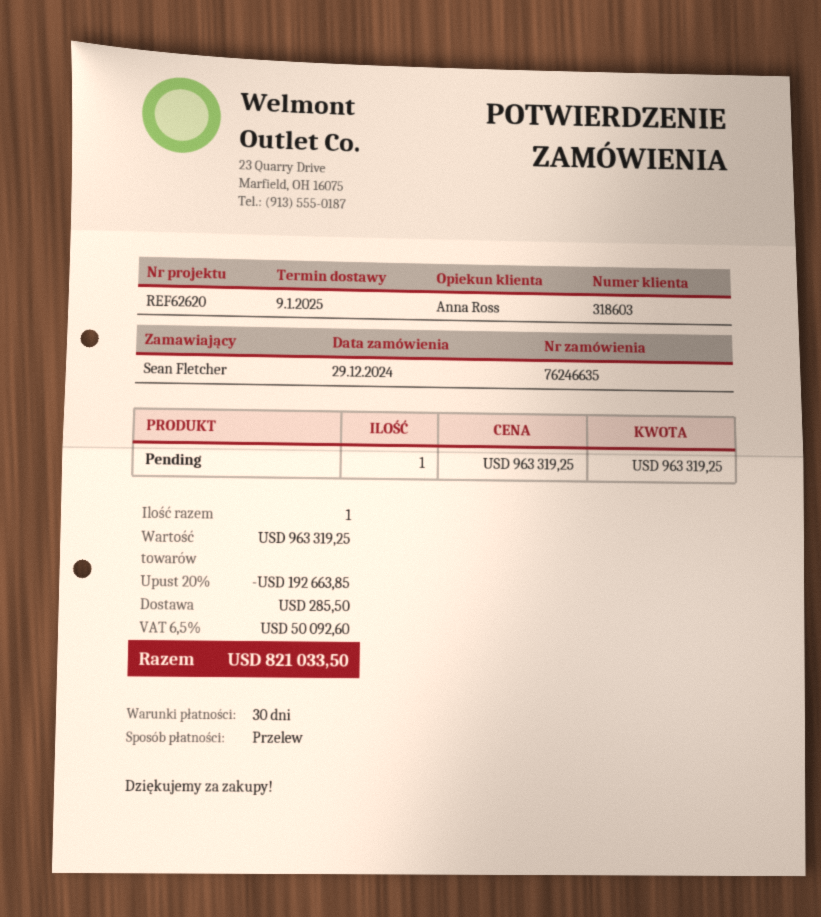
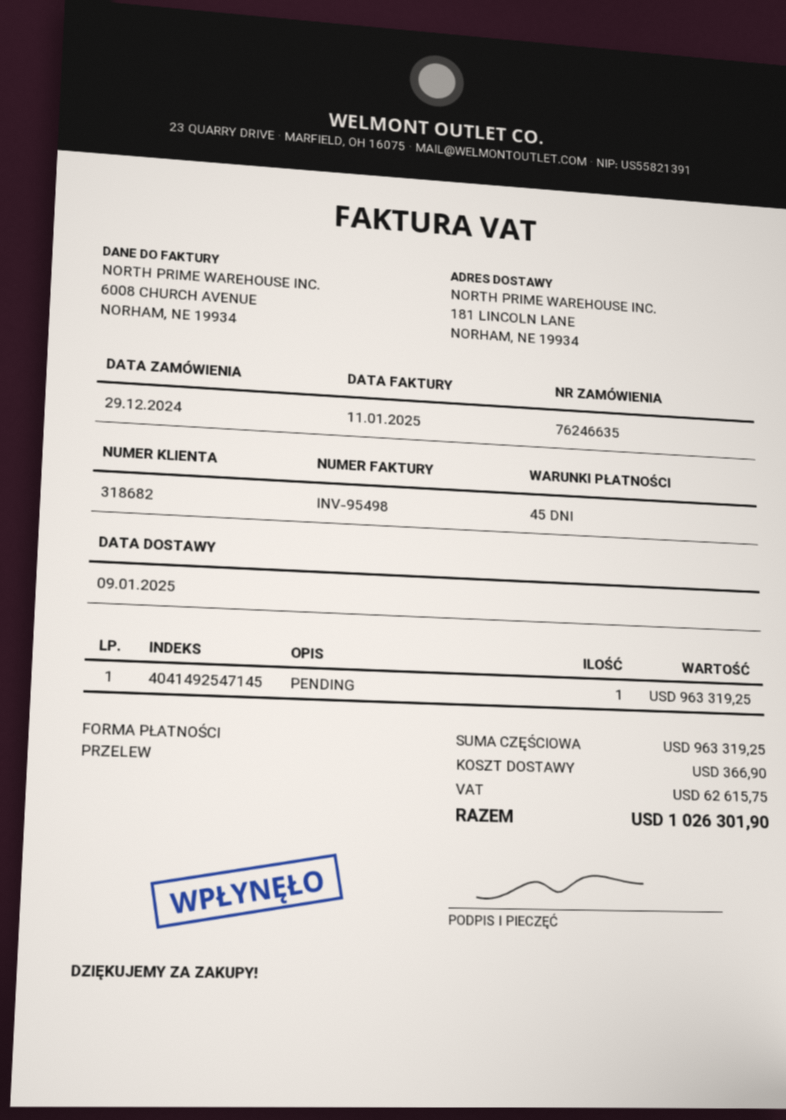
payment terms: 30 days -> 45 days
customer number: 318603 -> 318682
discount: 20% = 192663.85 -> none
shipping: 285.50 -> 366.90
tax: 50092.60 -> 62615.75
total: 821033.50 -> 1026301.90

